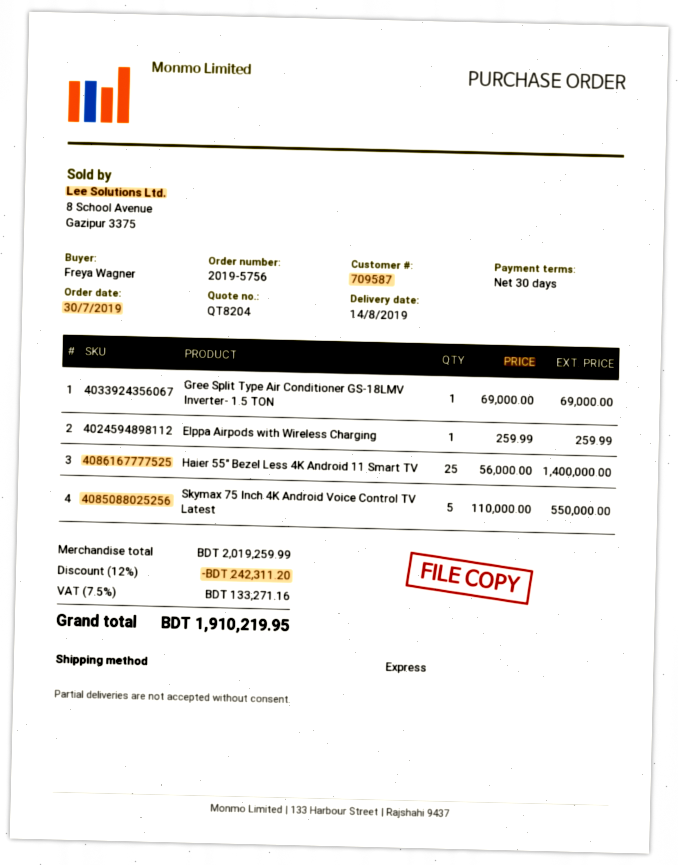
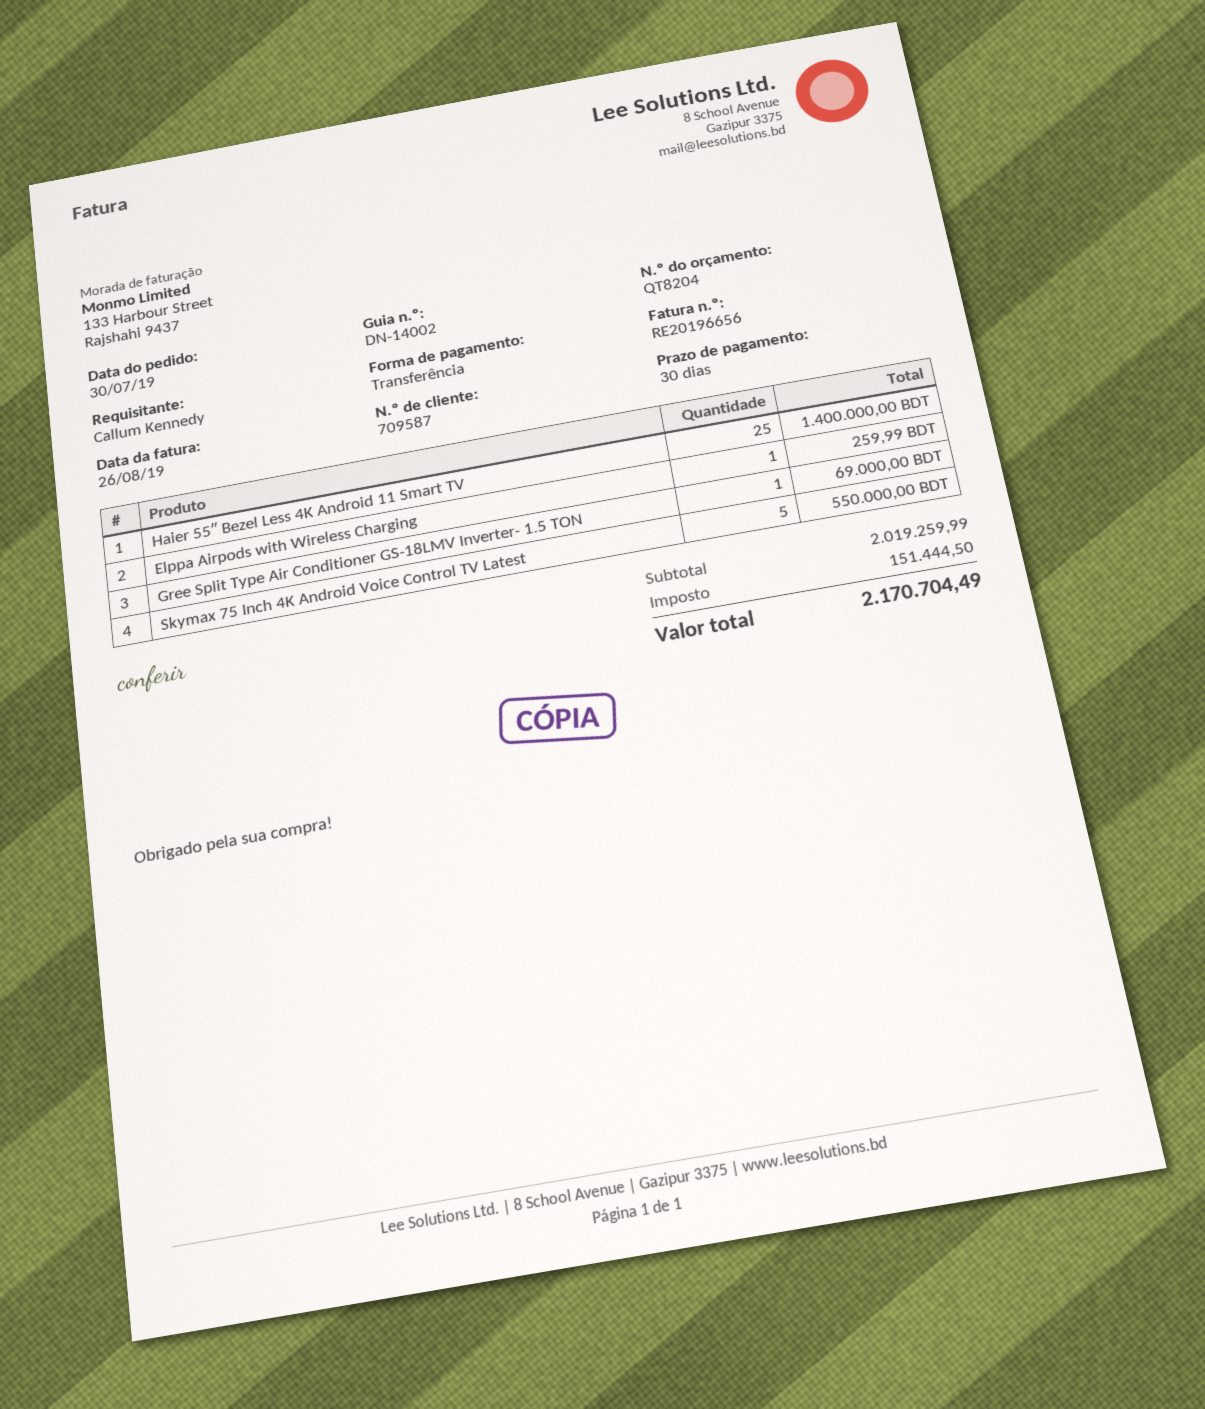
ordered by: Freya Wagner -> Callum Kennedy
discount: 12% = 242311.20 -> none
tax: 133271.16 -> 151444.50
total: 1910219.95 -> 2170704.49

